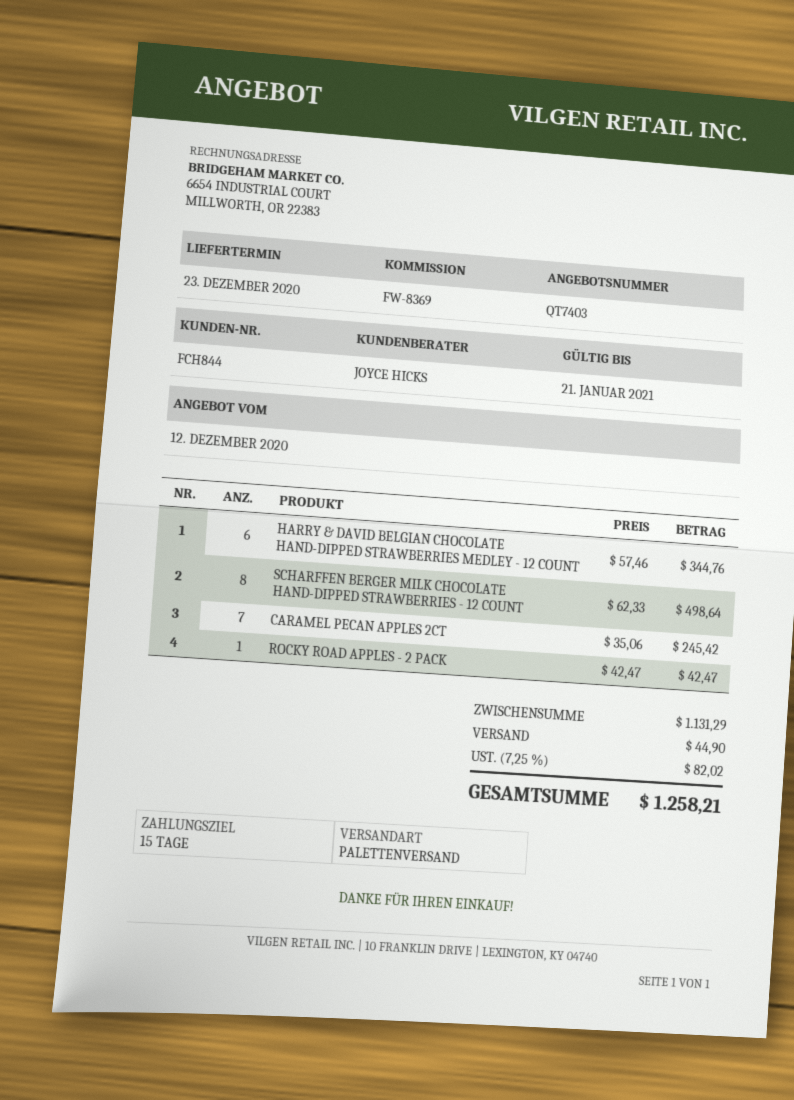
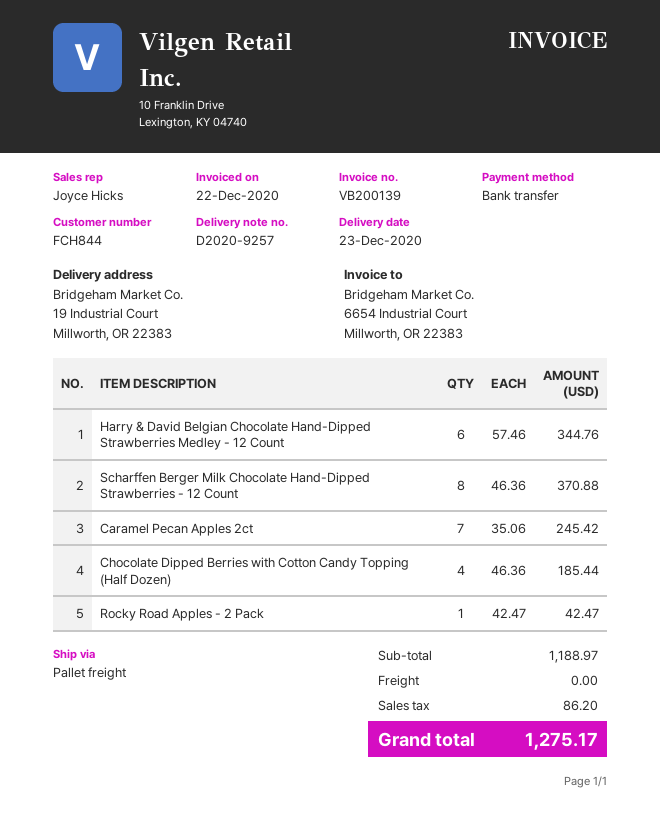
SCHARFFEN BERGER MILK CHOCOLATE HAND-DIPPED STRAWBERRIES - 12 COUNT: 8 x 62.33 = 498.64 -> 8 x 46.36 = 370.88
Chocolate Dipped Berries with Cotton Candy Topping (Half Dozen): none -> 4 x 46.36 = 185.44
subtotal: 1131.29 -> 1188.97
shipping: 44.90 -> 0.00
tax: 82.02 -> 86.20
total: 1258.21 -> 1275.17

